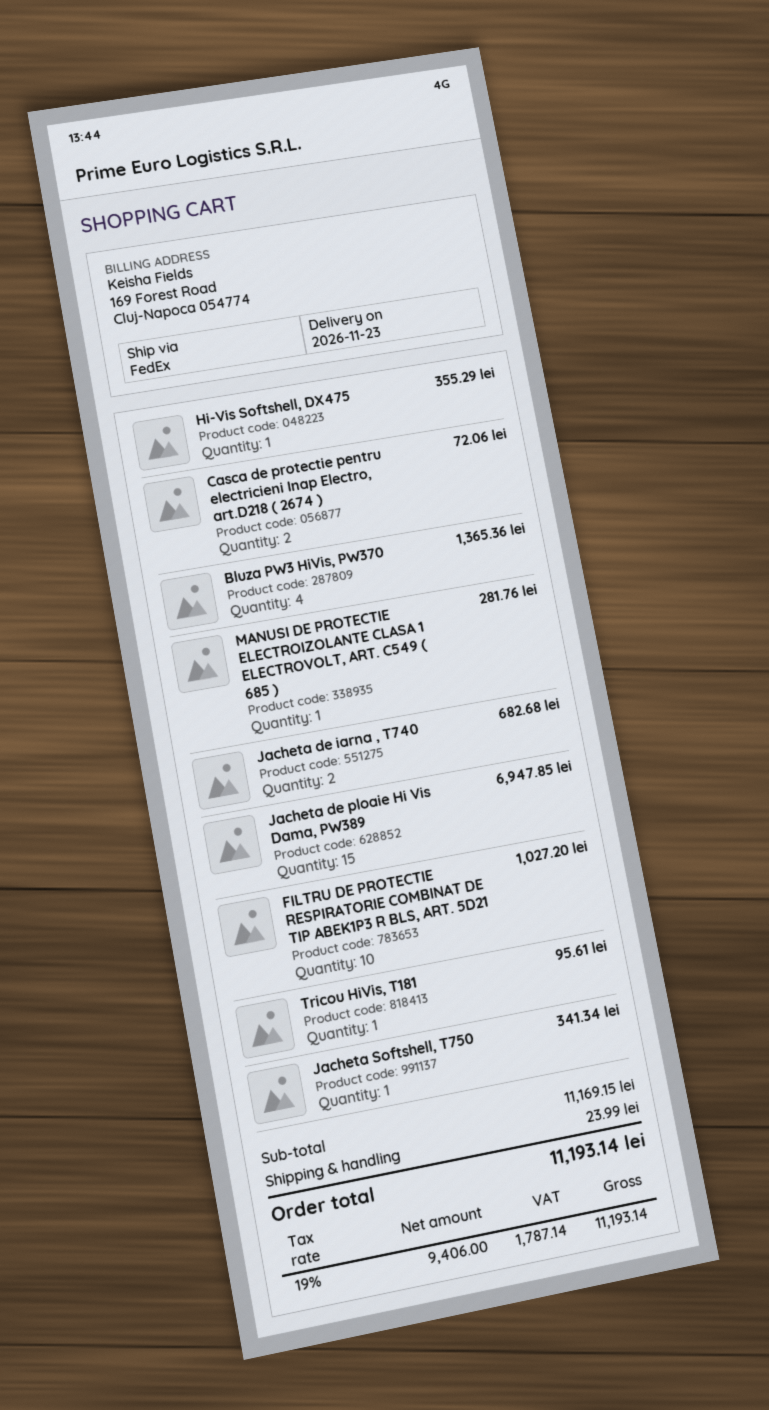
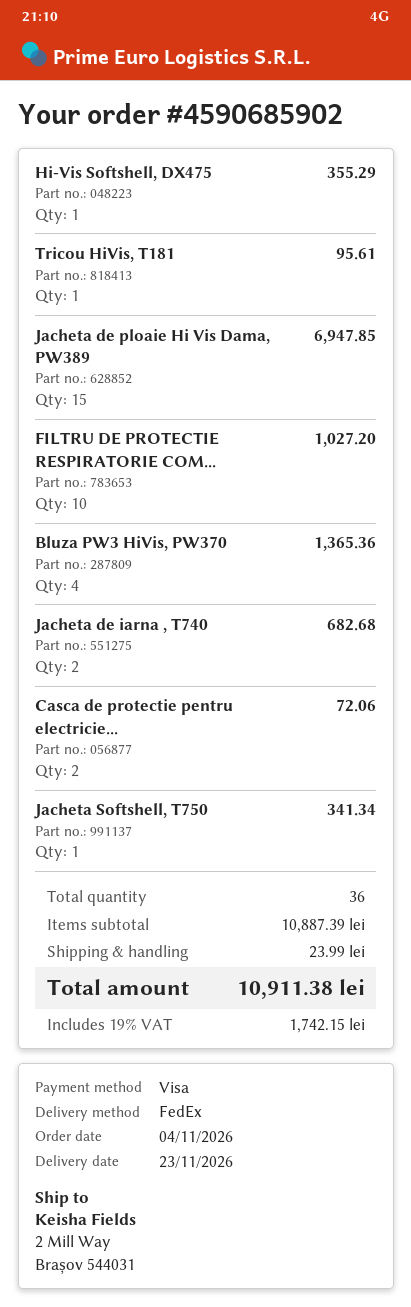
MANUSI DE PROTECTIE ELECTROIZOLANTE CLASA 1 ELECTROVOLT, ART. C549 ( 685 ): 1 for 281.76 -> none
subtotal: 11169.15 -> 10887.39
tax: 19% = 1787.14 -> 19% = 1742.15
total: 11193.14 -> 10911.38

